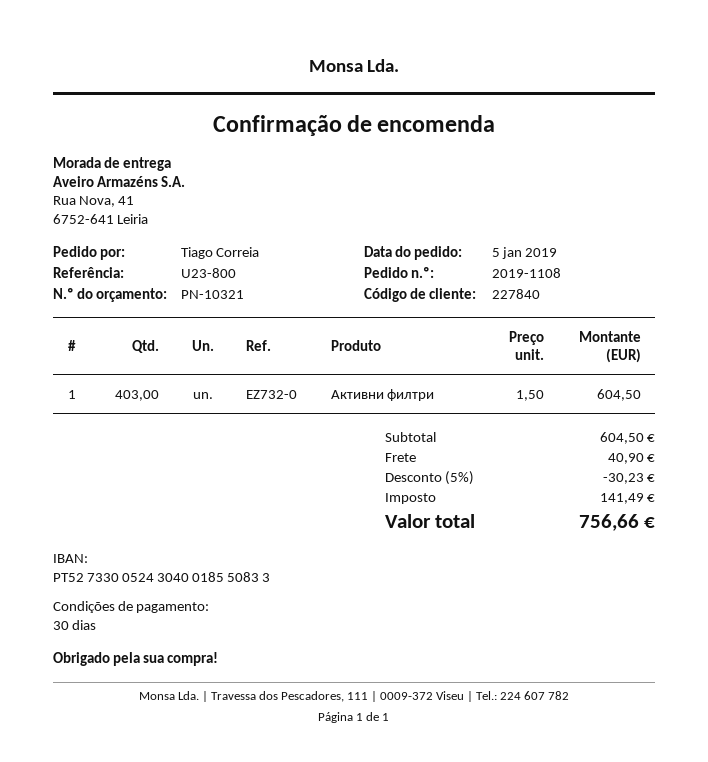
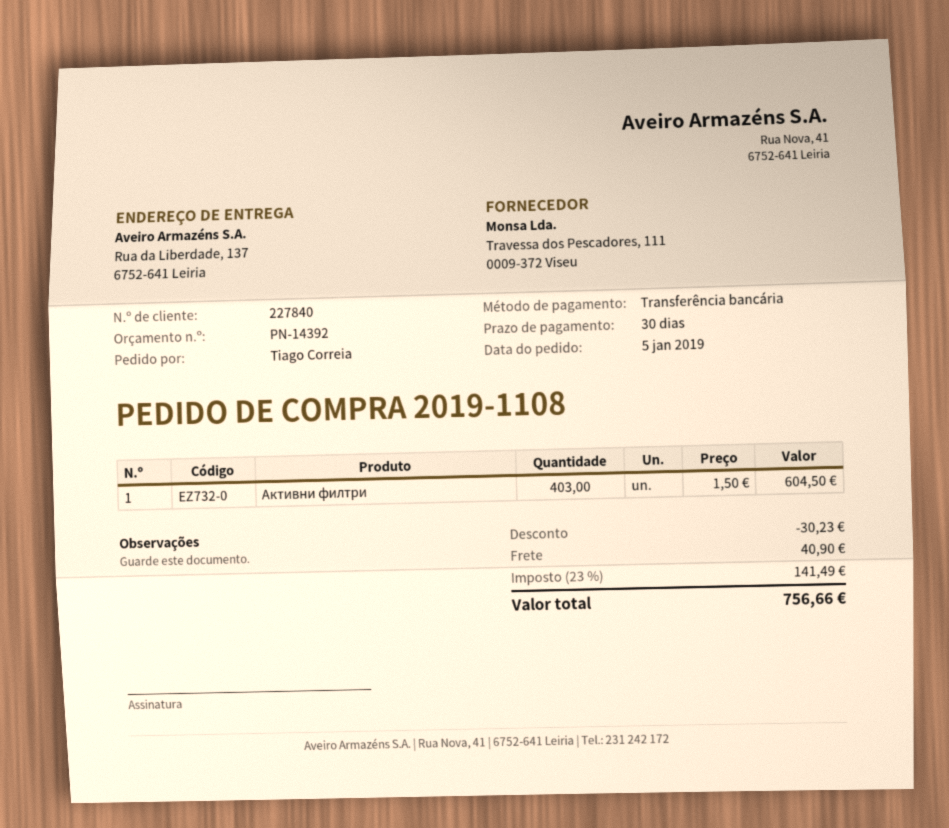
quote number: PN-10321 -> PN-14392
ship to: Rua Nova, 41, 6752-641 Leiria -> Rua da Liberdade, 137, 6752-641 Leiria

